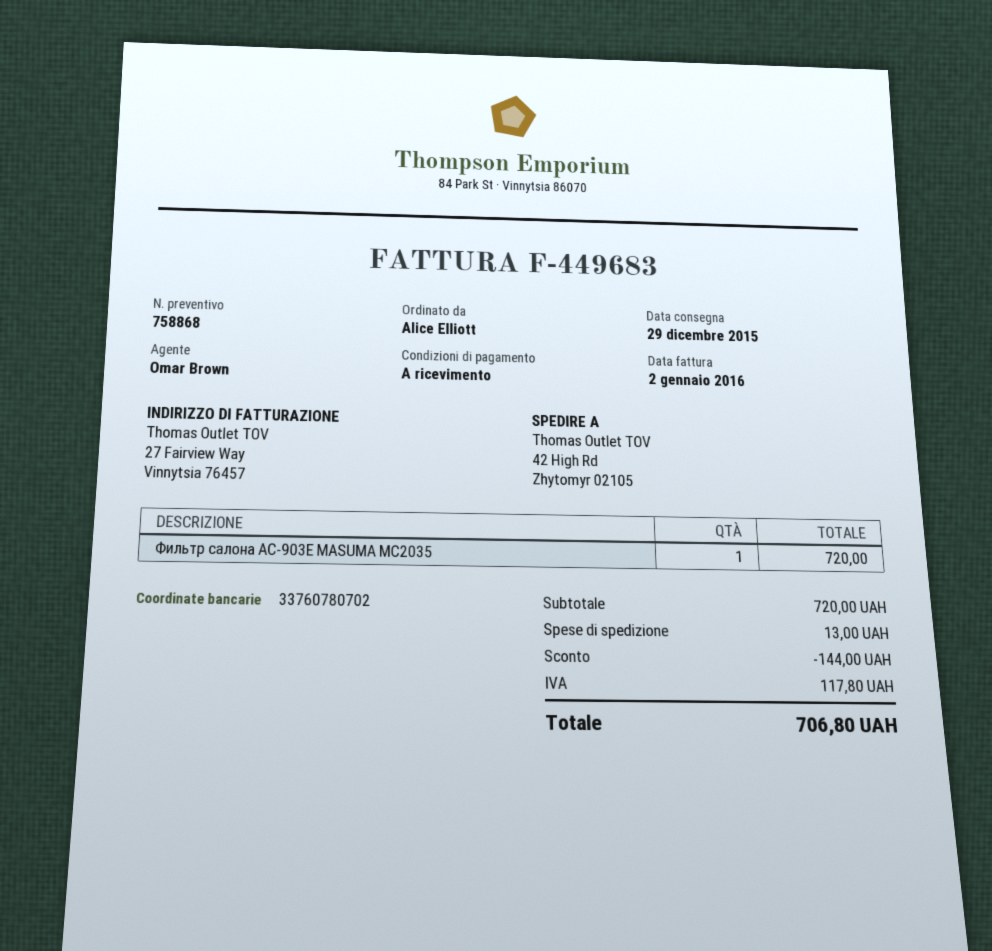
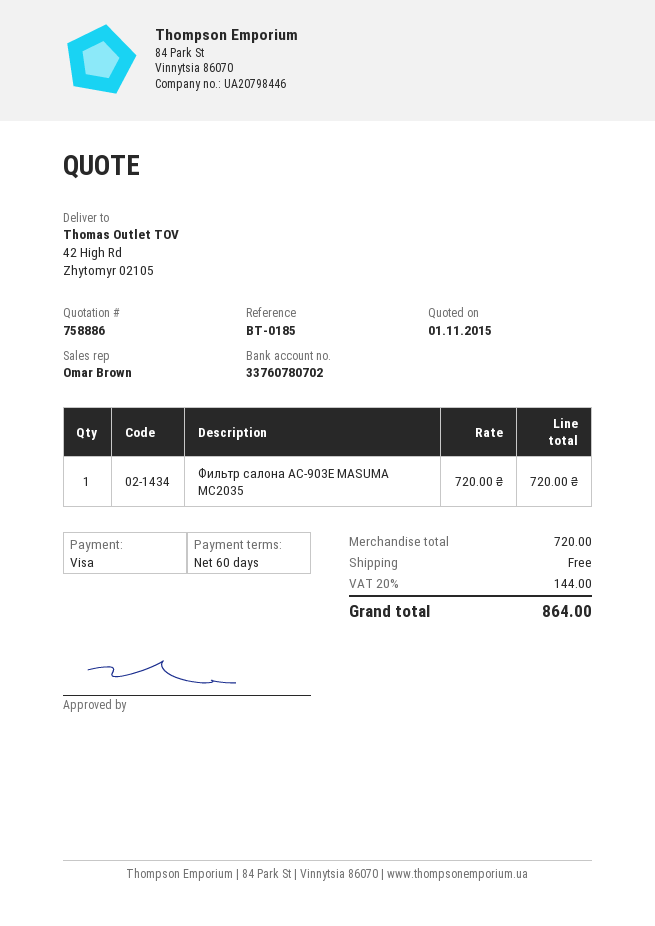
quote number: 758868 -> 758886
payment terms: on receipt -> 60 days
discount: 144.00 -> none
shipping: 13.00 -> 0.00
tax: 117.80 -> 144.00
total: 706.80 -> 864.00

